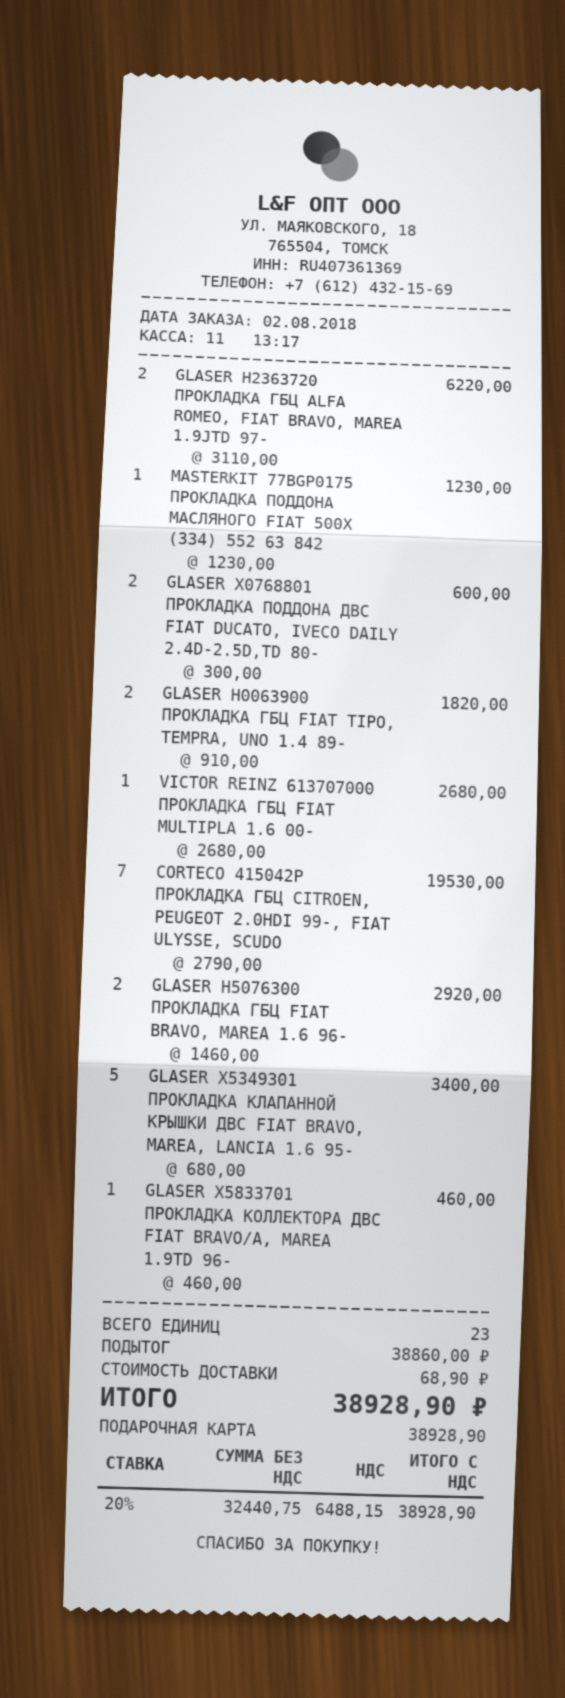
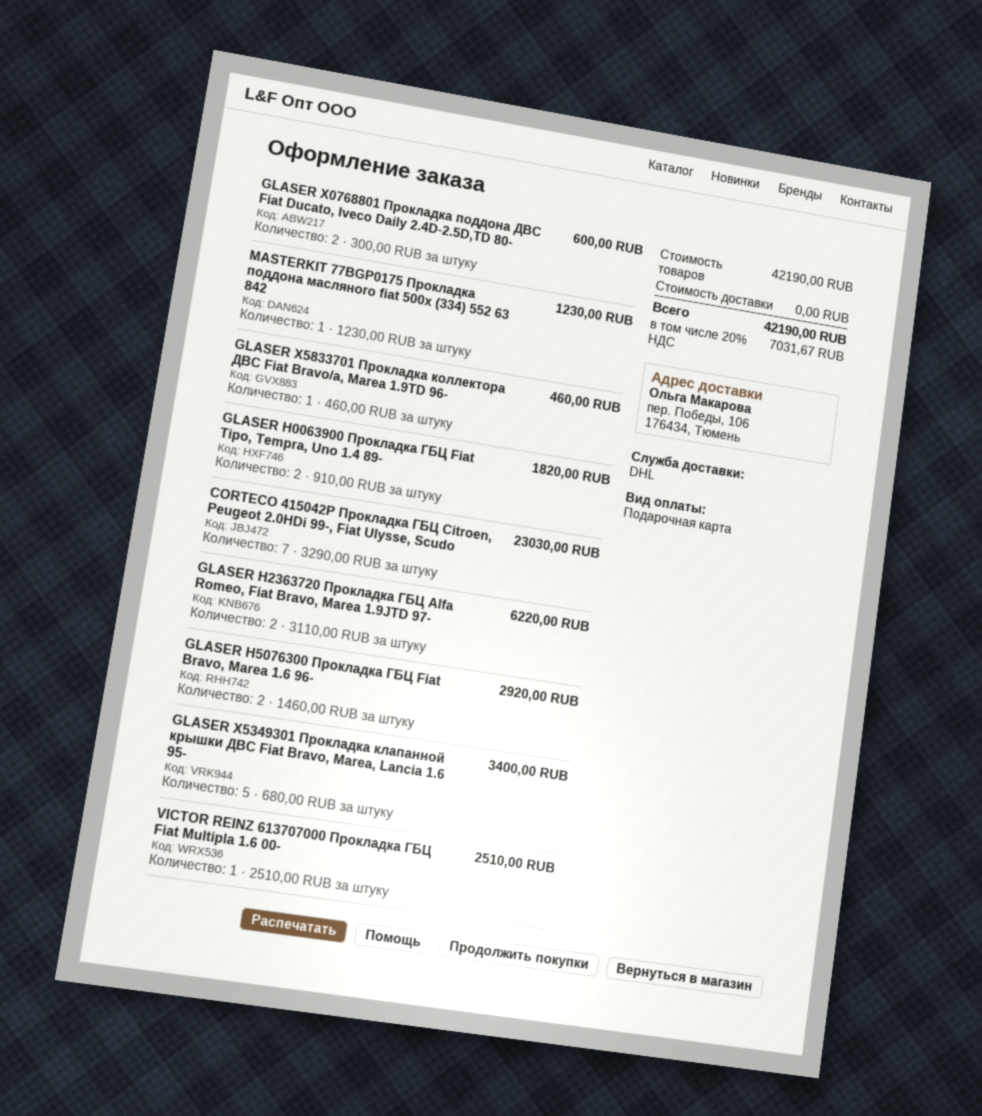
VICTOR REINZ 613707000 ПРОКЛАДКА ГБЦ FIAT MULTIPLA 1.6 00-: 1 x 2680.00 = 2680.00 -> 1 x 2510.00 = 2510.00
CORTECO 415042P ПРОКЛАДКА ГБЦ CITROEN, PEUGEOT 2.0HDI 99-, FIAT ULYSSE, SCUDO: 7 x 2790.00 = 19530.00 -> 7 x 3290.00 = 23030.00
subtotal: 38860.00 -> 42190.00
shipping: 68.90 -> 0.00
tax: 20% = 6488.15 -> 20% = 7031.67
total: 38928.90 -> 42190.00

